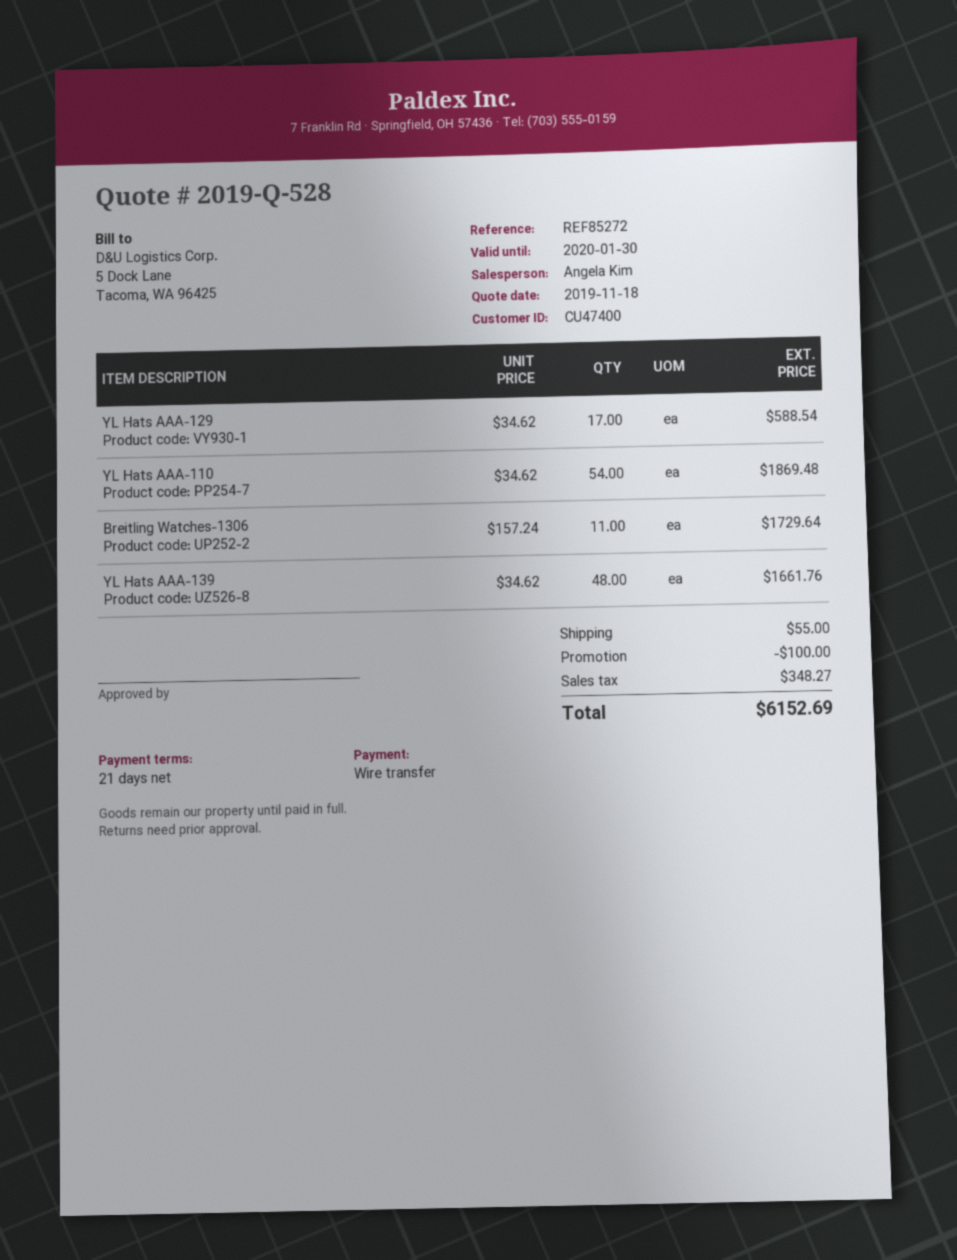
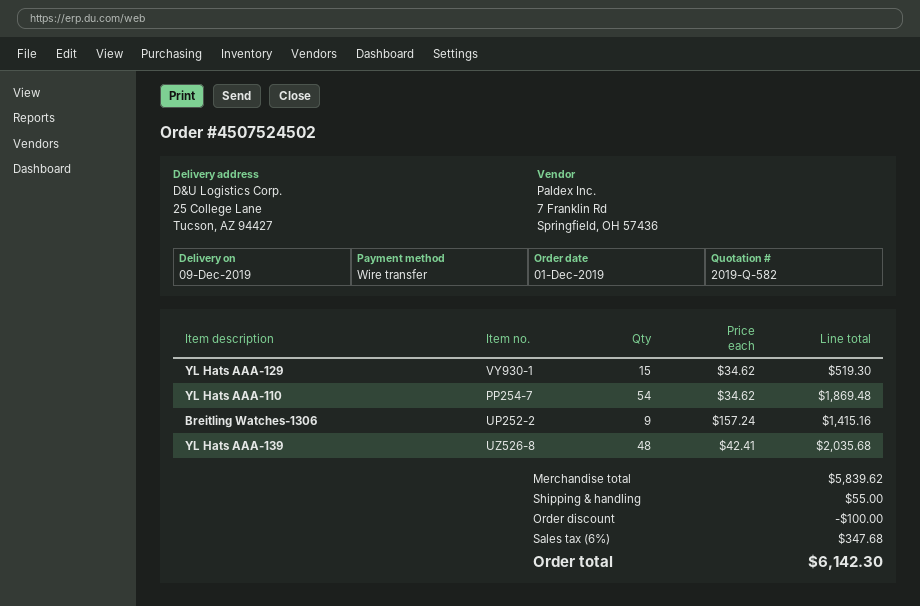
quote number: 2019-Q-528 -> 2019-Q-582
YL Hats AAA-129: 17 x 34.62 = 588.54 -> 15 x 34.62 = 519.30
Breitling Watches-1306: 11 x 157.24 = 1729.64 -> 9 x 157.24 = 1415.16
YL Hats AAA-139: 48 x 34.62 = 1661.76 -> 48 x 42.41 = 2035.68
tax: 348.27 -> 347.68
total: 6152.69 -> 6142.30

